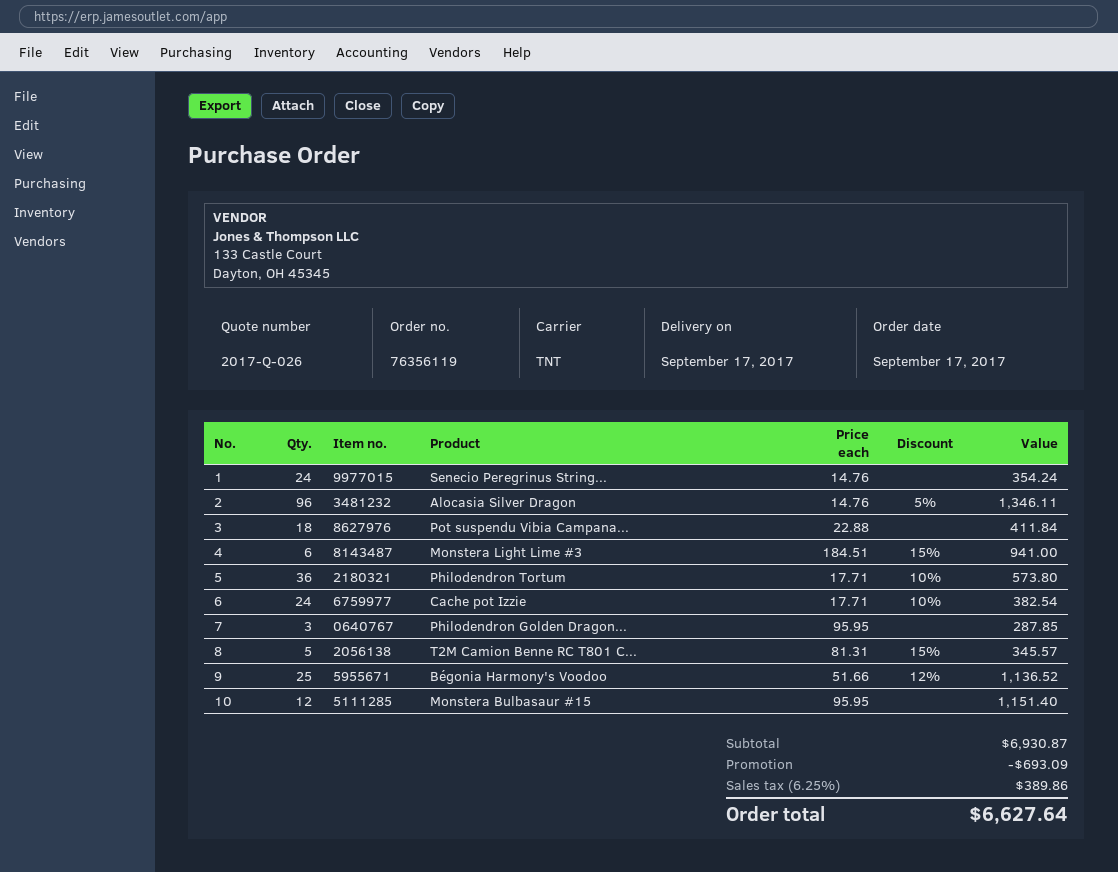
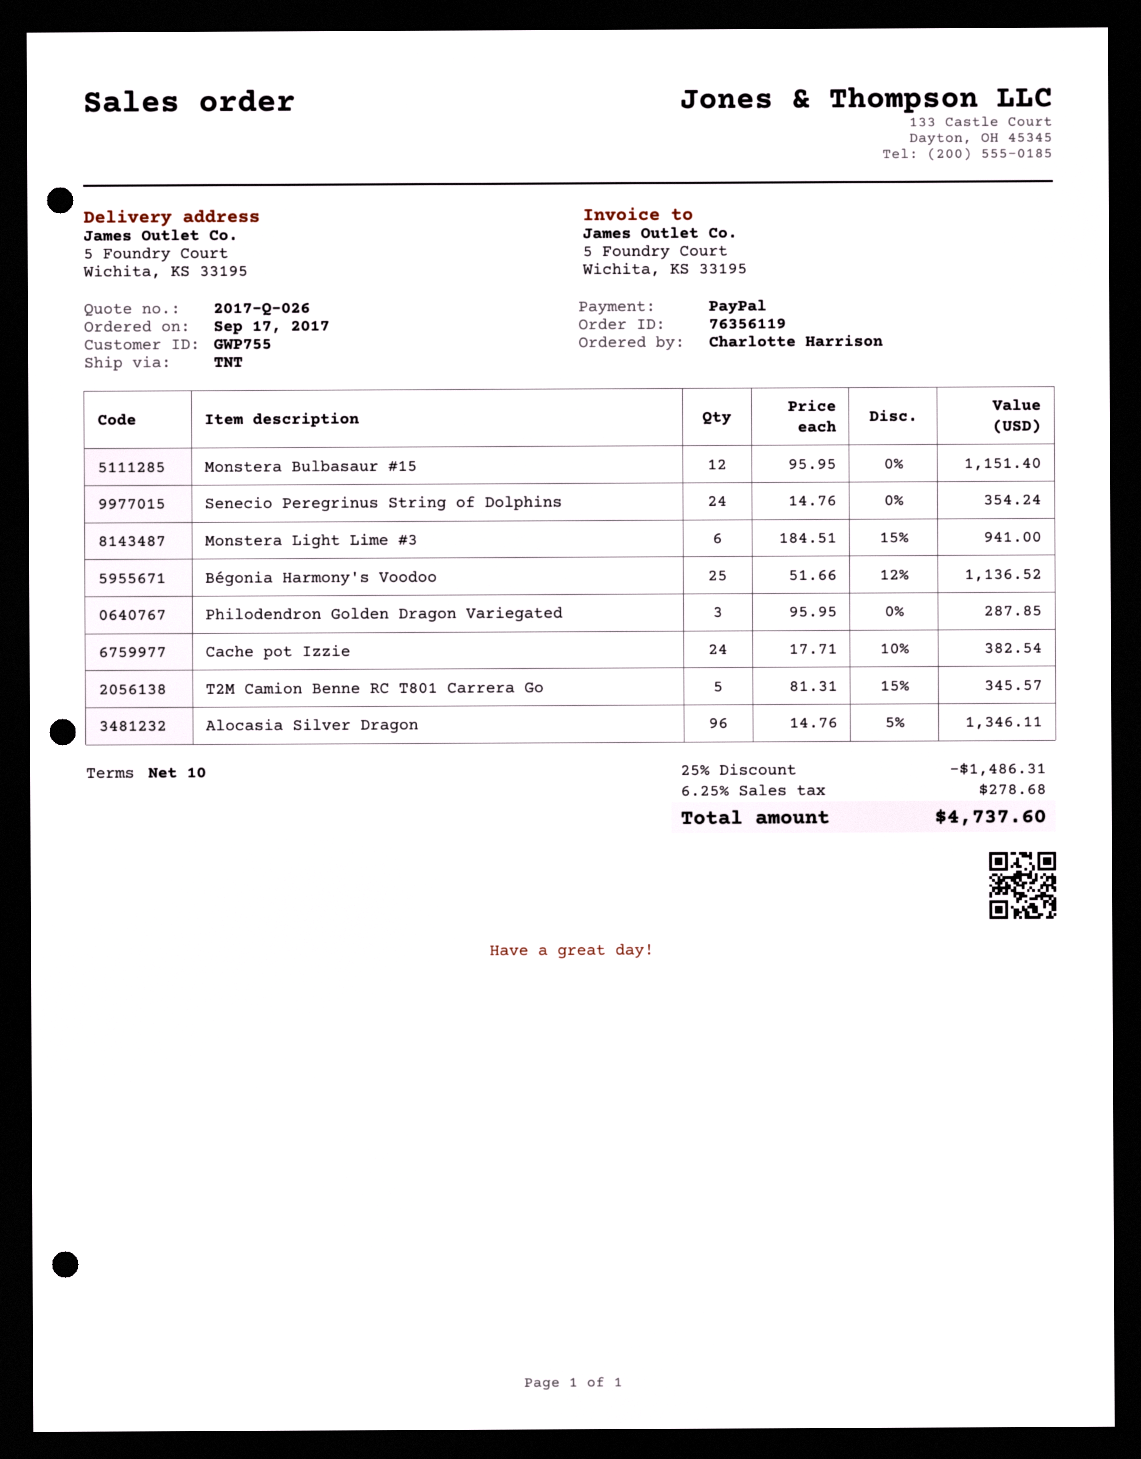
Pot suspendu Vibia Campana...: 18 x 22.88 = 411.84 -> none
Philodendron Tortum: 36 x 17.71 - 10% = 573.80 -> none
discount: 693.09 -> 1486.31
tax: 6.25% = 389.86 -> 6.25% = 278.68
total: 6627.64 -> 4737.60

